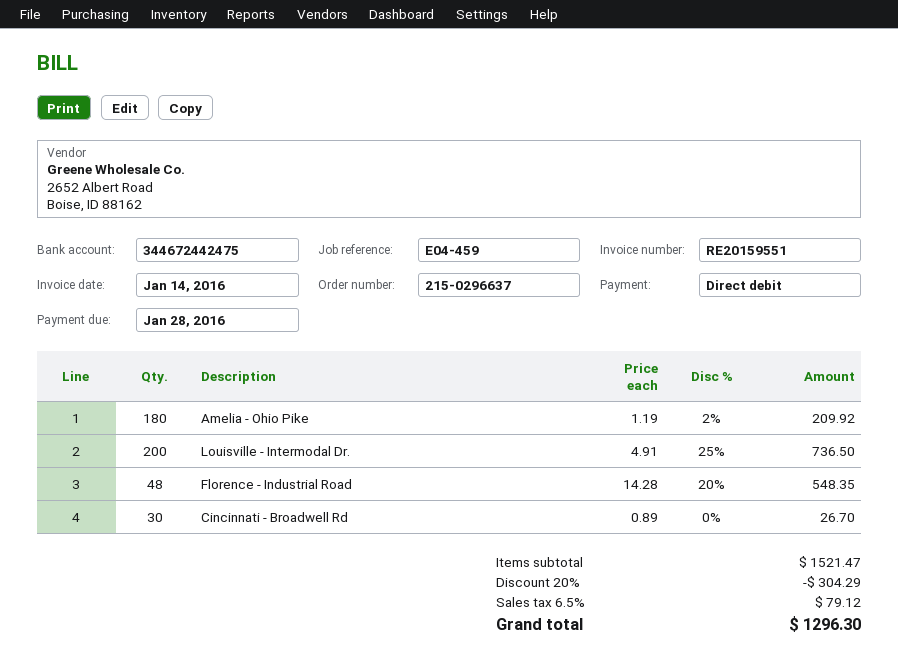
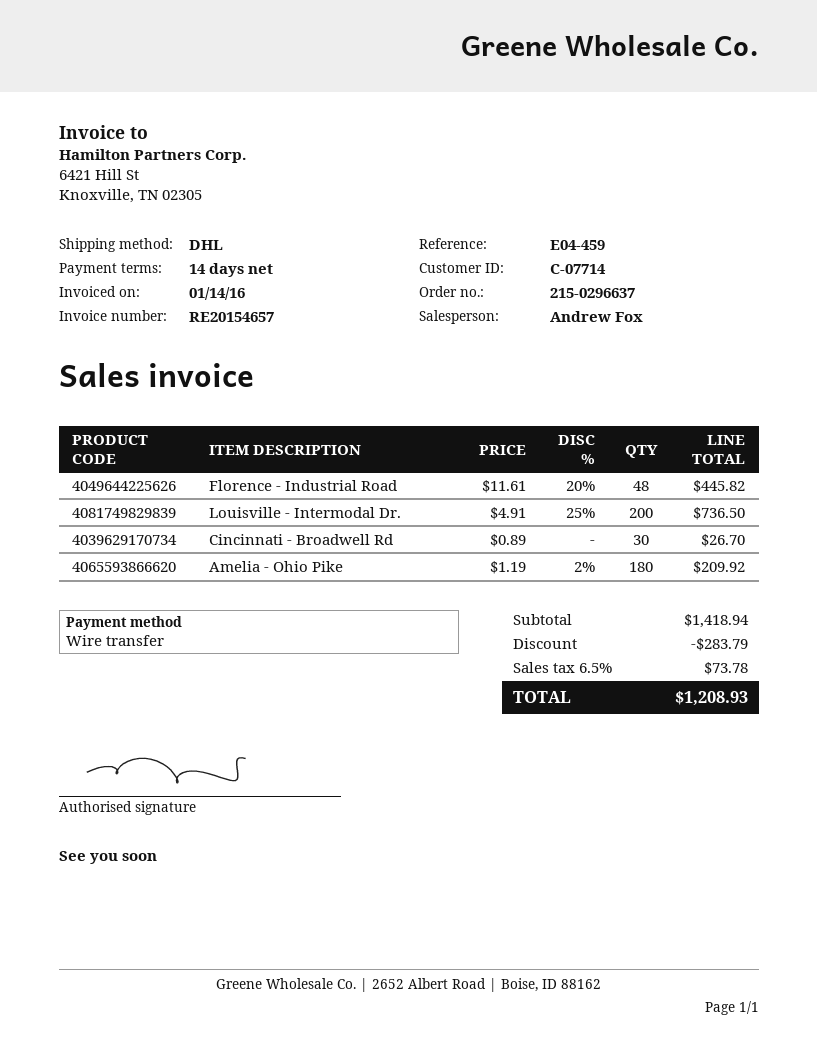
invoice number: RE20159551 -> RE20154657
payment method: direct debit -> bank transfer
Florence - Industrial Road: 48 x 14.28 - 20% = 548.35 -> 48 x 11.61 - 20% = 445.82
subtotal: 1521.47 -> 1418.94
discount: 304.29 -> 283.79
tax: 6.5% = 79.12 -> 6.5% = 73.78
total: 1296.30 -> 1208.93

